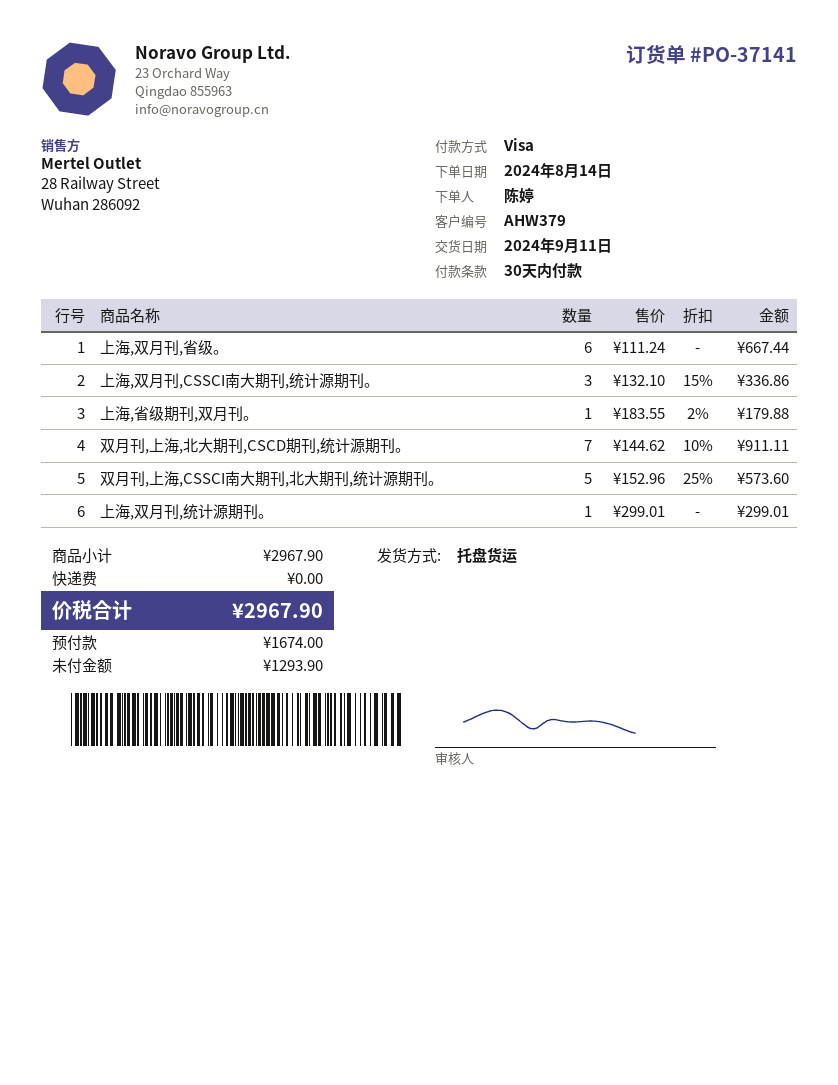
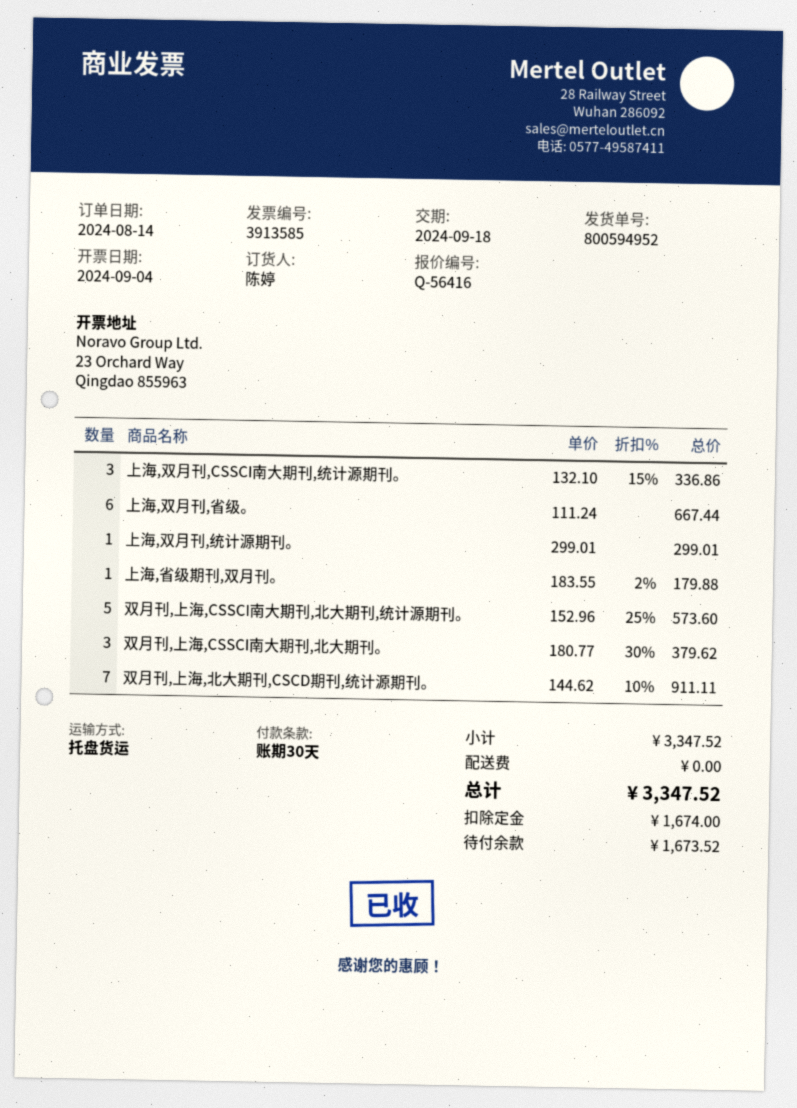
delivery date: 2024-09-11 -> 2024-09-18
双月刊,上海,CSSCI南大期刊,北大期刊。: none -> 3 x 180.77 - 30% = 379.62
subtotal: 2967.90 -> 3347.52
total: 2967.90 -> 3347.52
balance: 1293.90 -> 1673.52

